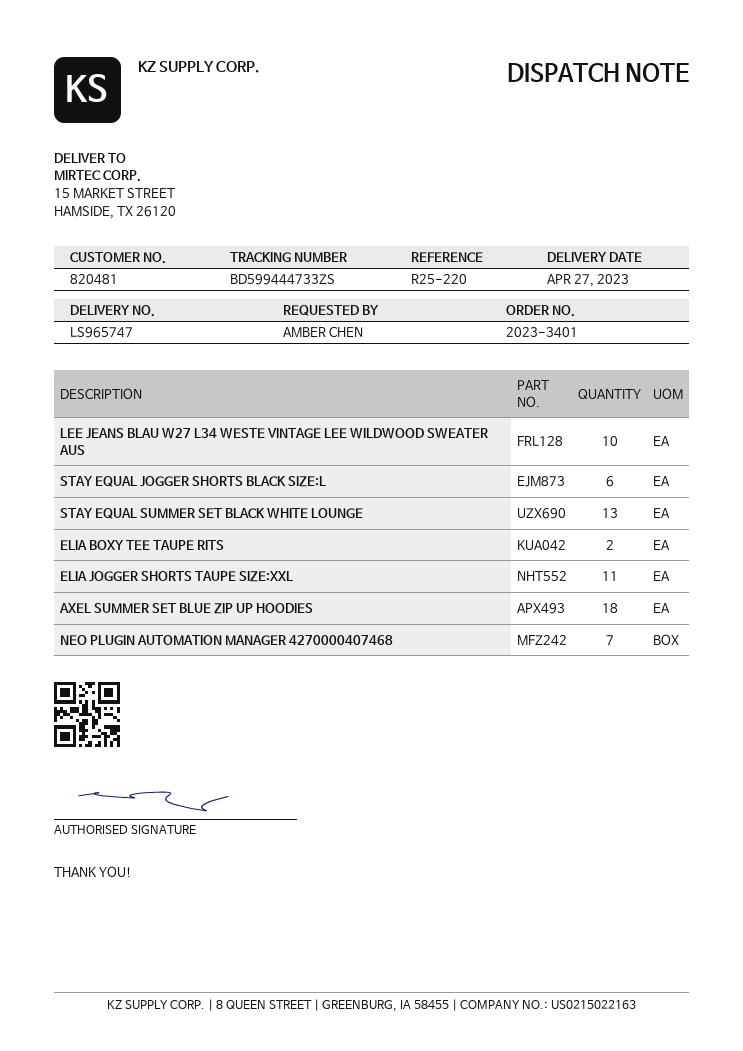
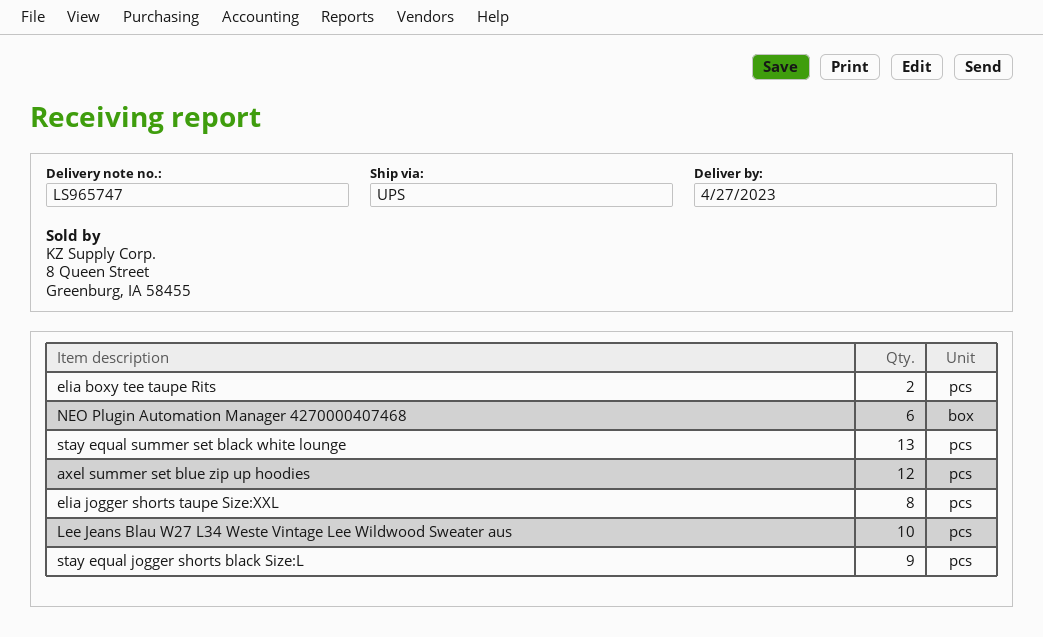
STAY EQUAL JOGGER SHORTS BLACK SIZE:L: 6 -> 9
ELIA JOGGER SHORTS TAUPE SIZE:XXL: 11 -> 8
AXEL SUMMER SET BLUE ZIP UP HOODIES: 18 -> 12
NEO PLUGIN AUTOMATION MANAGER 4270000407468: 7 -> 6

